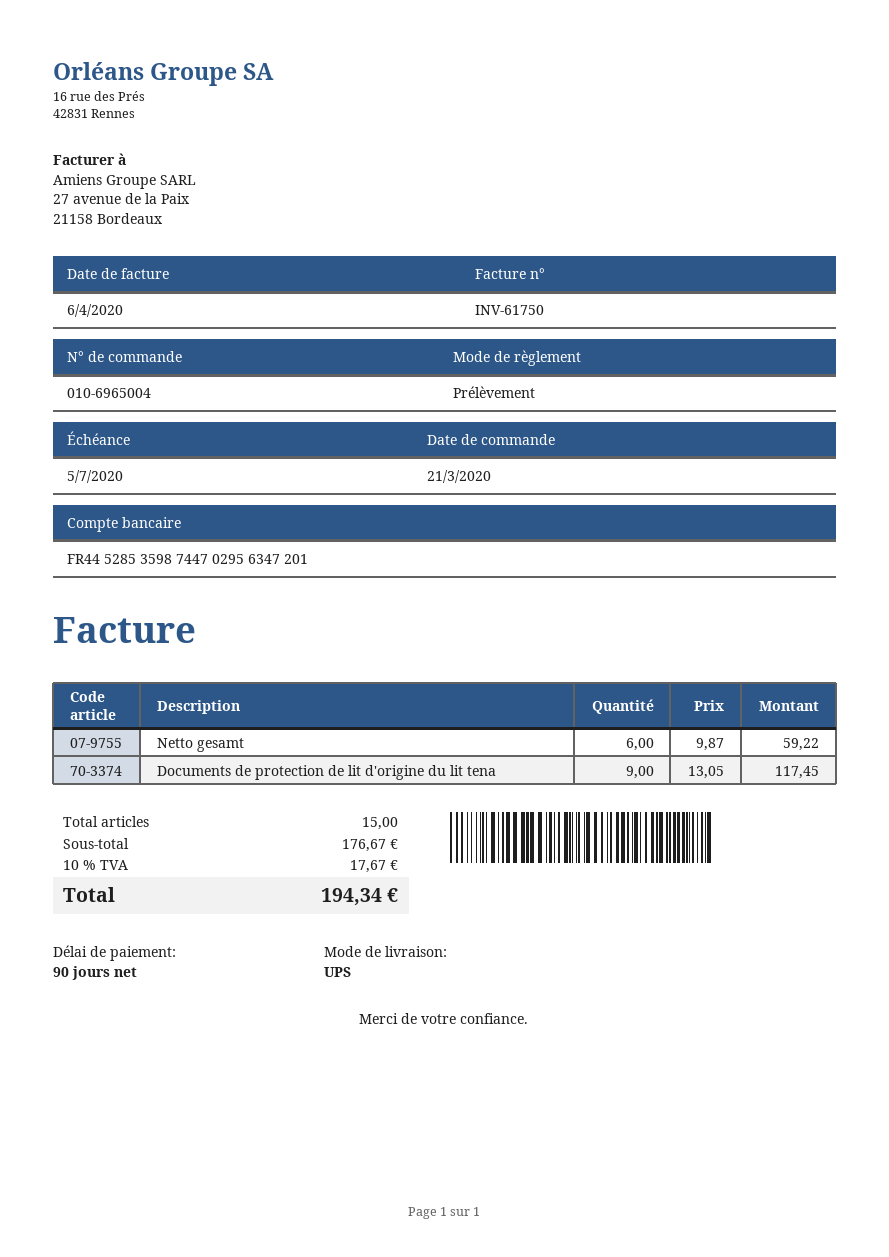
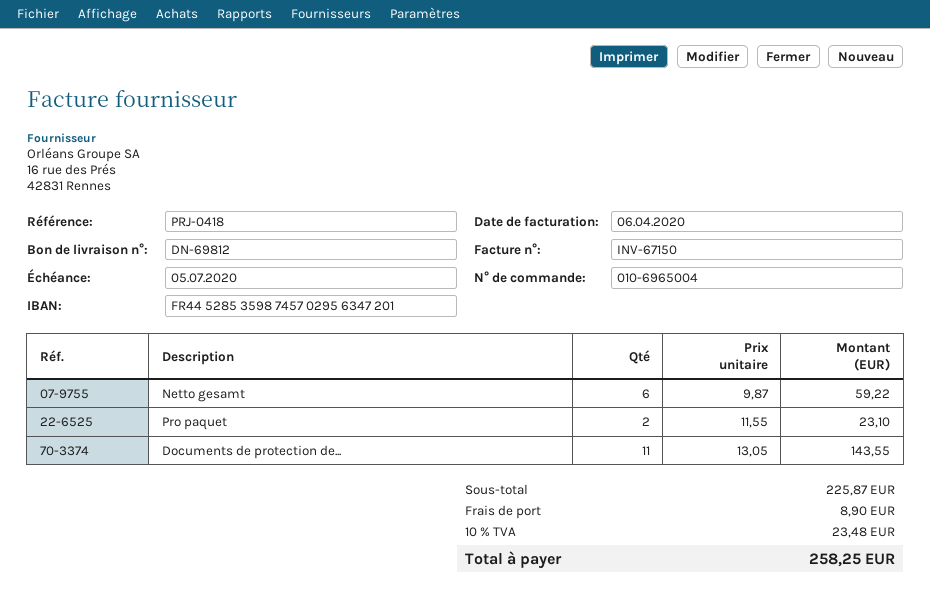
invoice number: INV-61750 -> INV-67150
bank account: FR4452853598744702956347201 -> FR4452853598745702956347201
Documents de protection de lit d'origine du lit tena: 9 x 13.05 = 117.45 -> 11 x 13.05 = 143.55
Pro paquet: none -> 2 x 11.55 = 23.10
subtotal: 176.67 -> 225.87
shipping: none -> 8.90
tax: 10% = 17.67 -> 10% = 23.48
total: 194.34 -> 258.25

